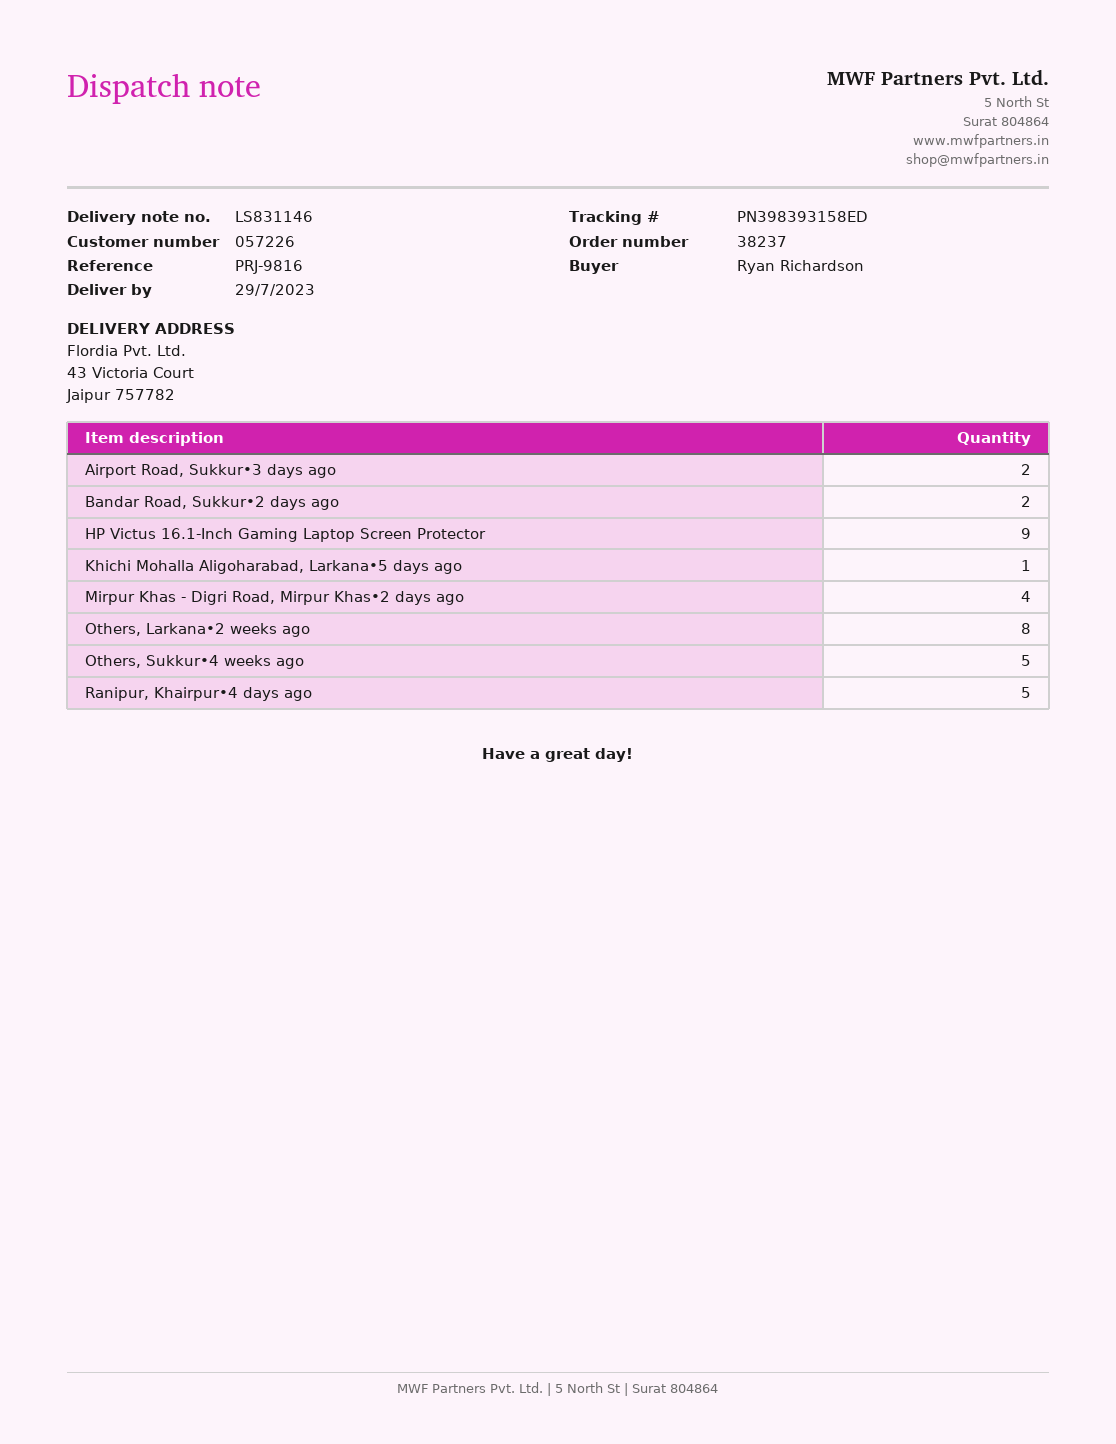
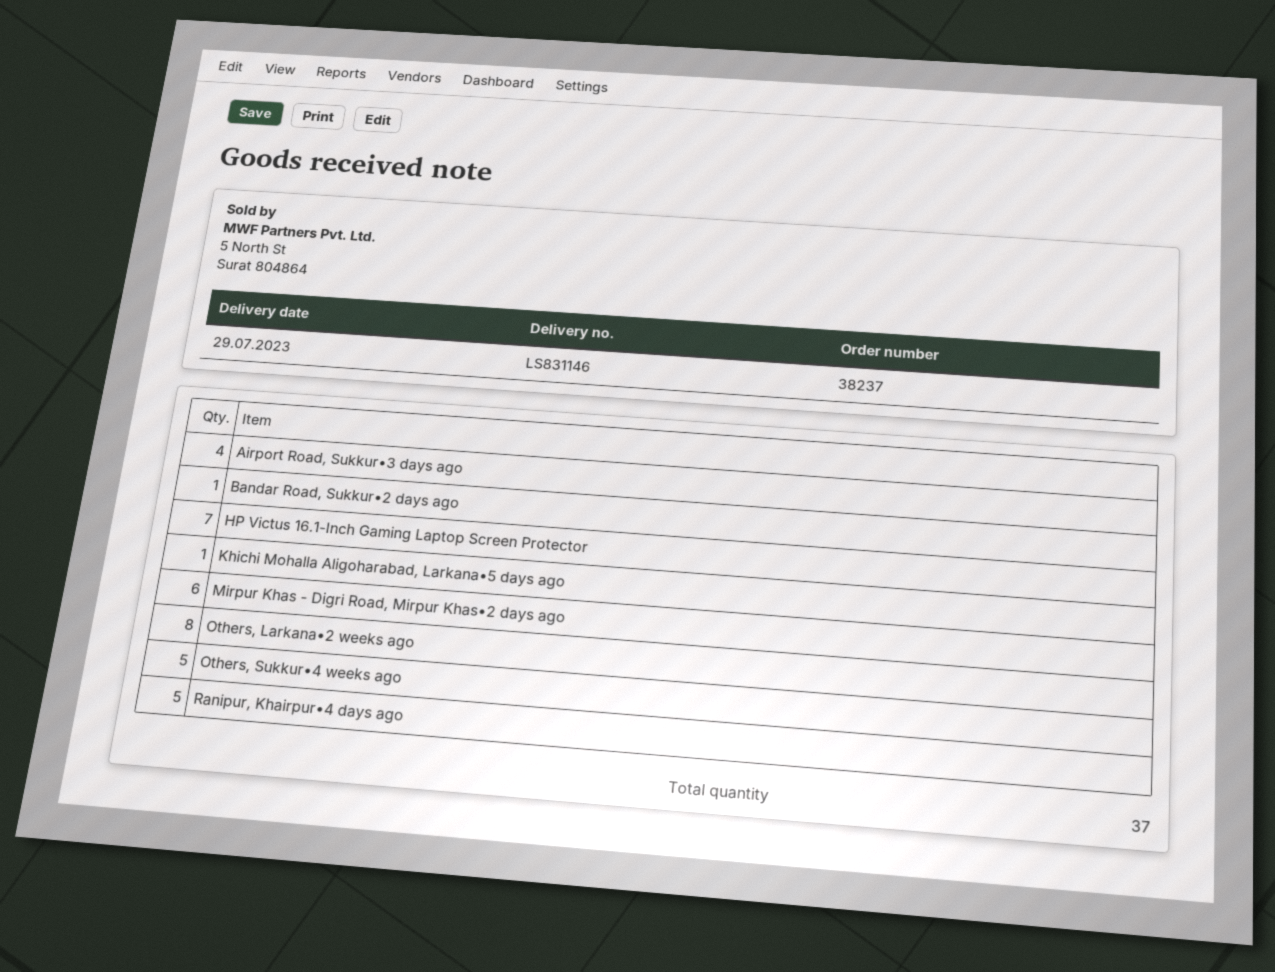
Airport Road, Sukkur•3 days ago: 2 -> 4
Bandar Road, Sukkur•2 days ago: 2 -> 1
HP Victus 16.1-Inch Gaming Laptop Screen Protector: 9 -> 7
Mirpur Khas - Digri Road, Mirpur Khas•2 days ago: 4 -> 6

